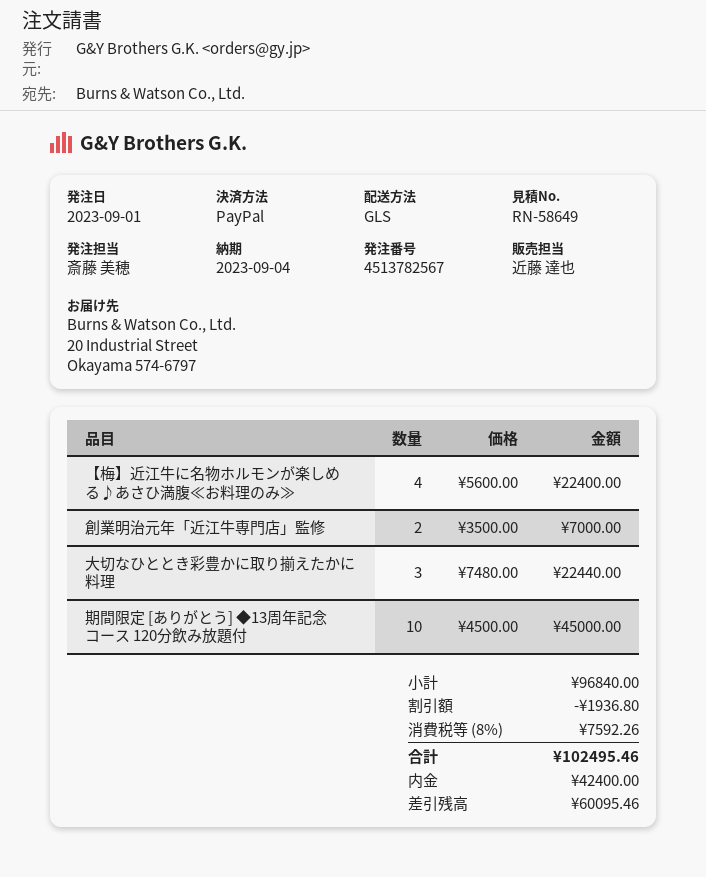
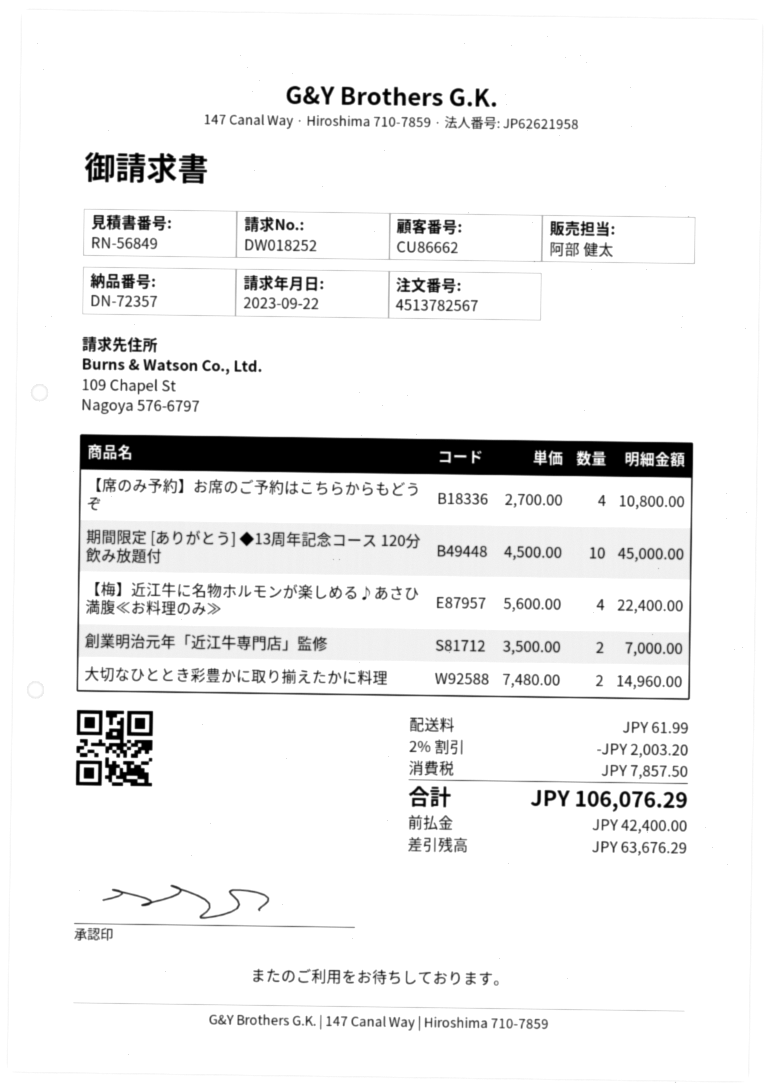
quote number: RN-58649 -> RN-56849
sales rep: 近藤 達也 -> 阿部 健太
大切なひととき彩豊かに取り揃えたかに料理: 3 x 7480.00 = 22440.00 -> 2 x 7480.00 = 14960.00
【席のみ予約】お席のご予約はこちらからもどうぞ: none -> 4 x 2700.00 = 10800.00
discount: 1936.80 -> 2003.20
shipping: none -> 61.99
tax: 7592.26 -> 7857.50
total: 102495.46 -> 106076.29
balance: 60095.46 -> 63676.29

